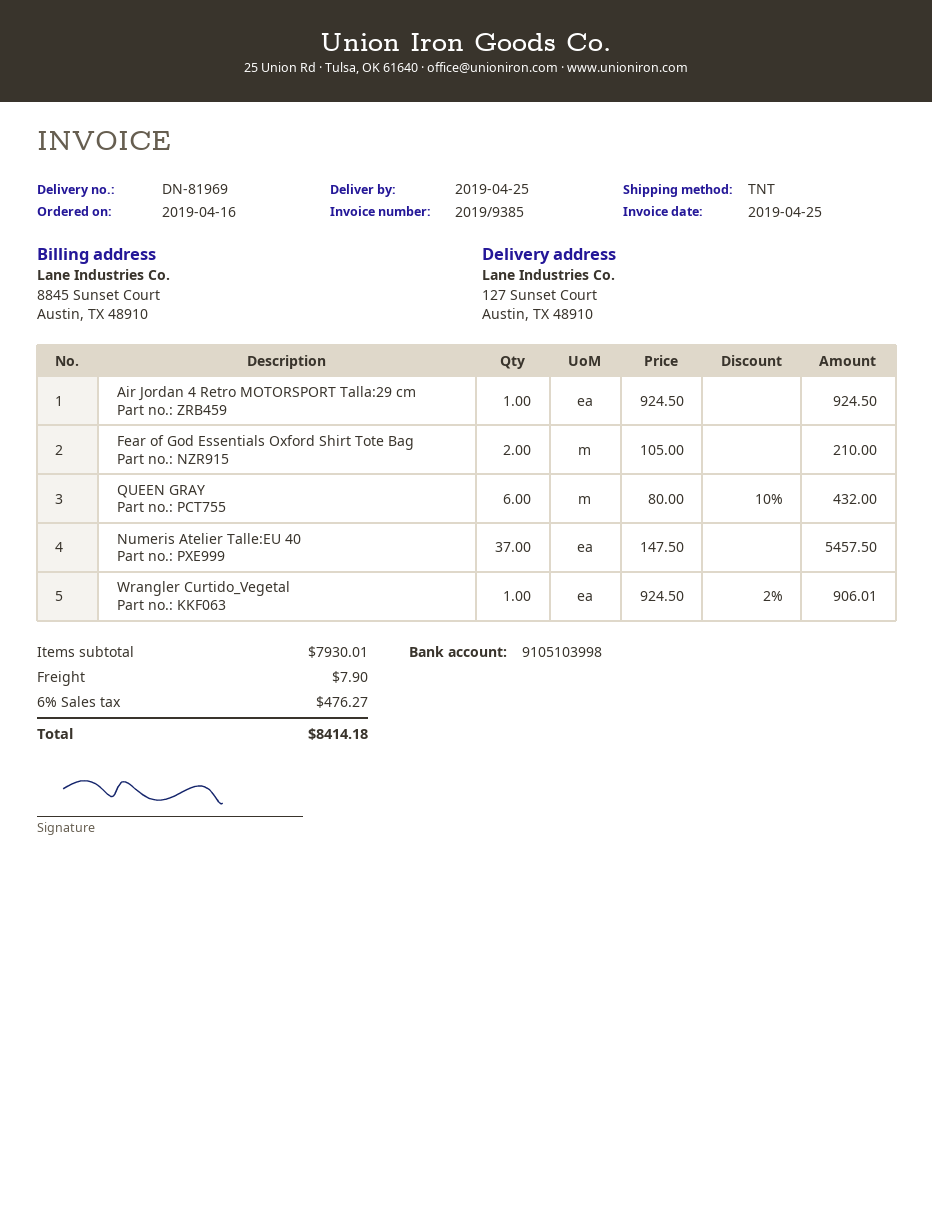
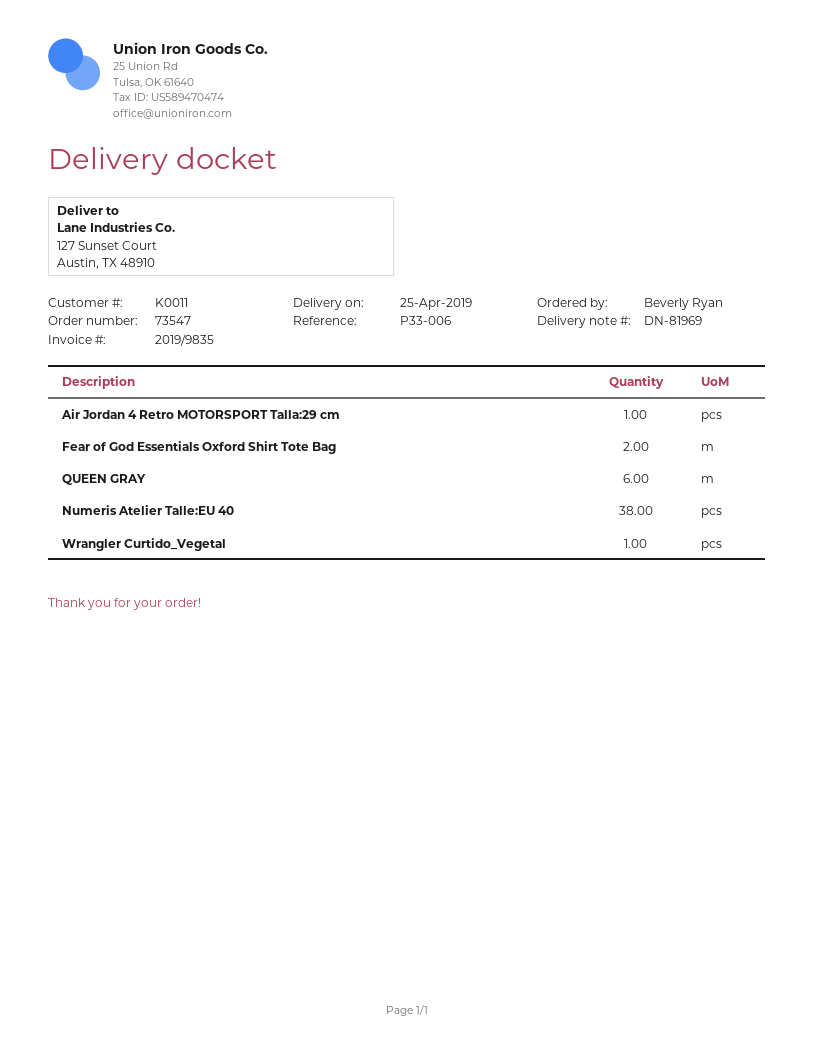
invoice number: 2019/9385 -> 2019/9835
Numeris Atelier Talle:EU 40: 37 -> 38

